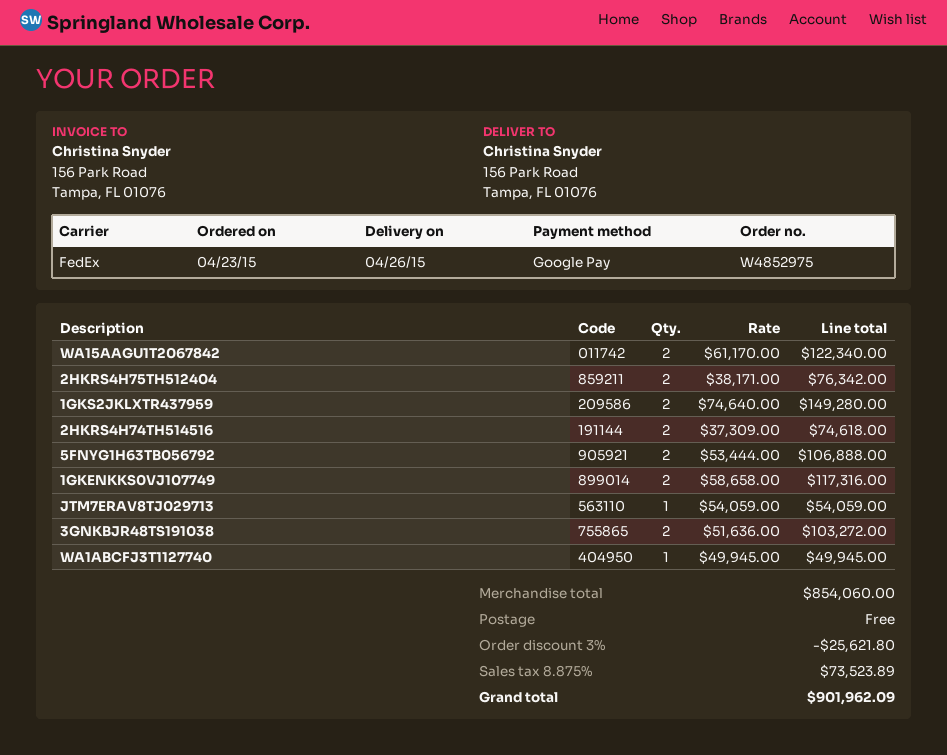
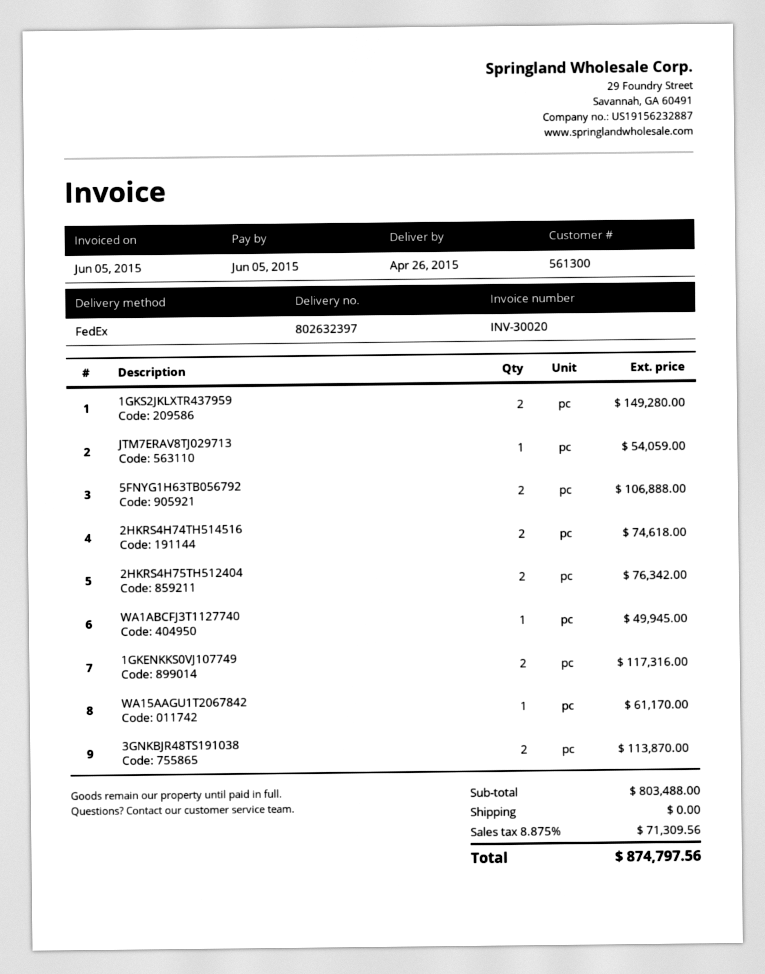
WA15AAGU1T2067842: 2 for 122340.00 -> 1 for 61170.00
3GNKBJR48TS191038: 2 for 103272.00 -> 2 for 113870.00
subtotal: 854060.00 -> 803488.00
discount: 3% = 25621.80 -> none
tax: 8.875% = 73523.89 -> 8.875% = 71309.56
total: 901962.09 -> 874797.56

